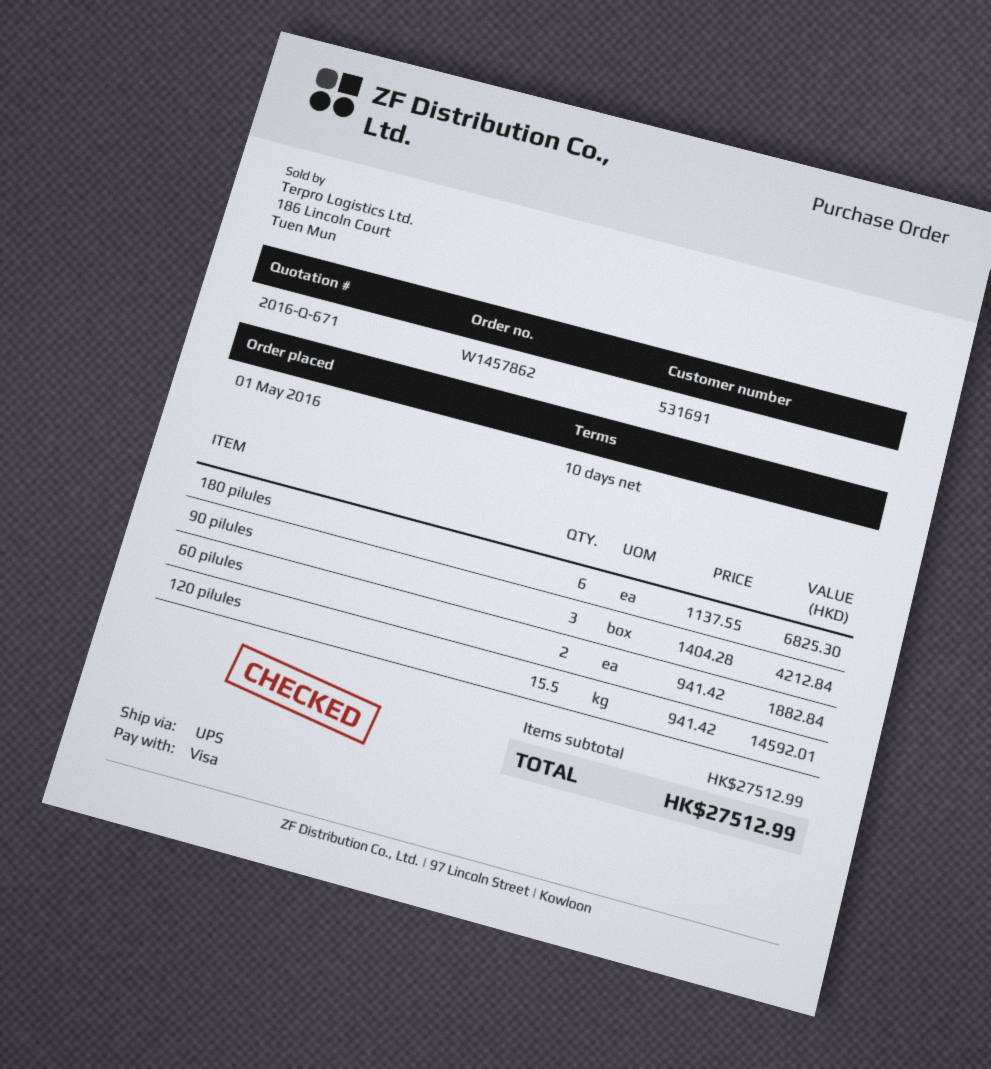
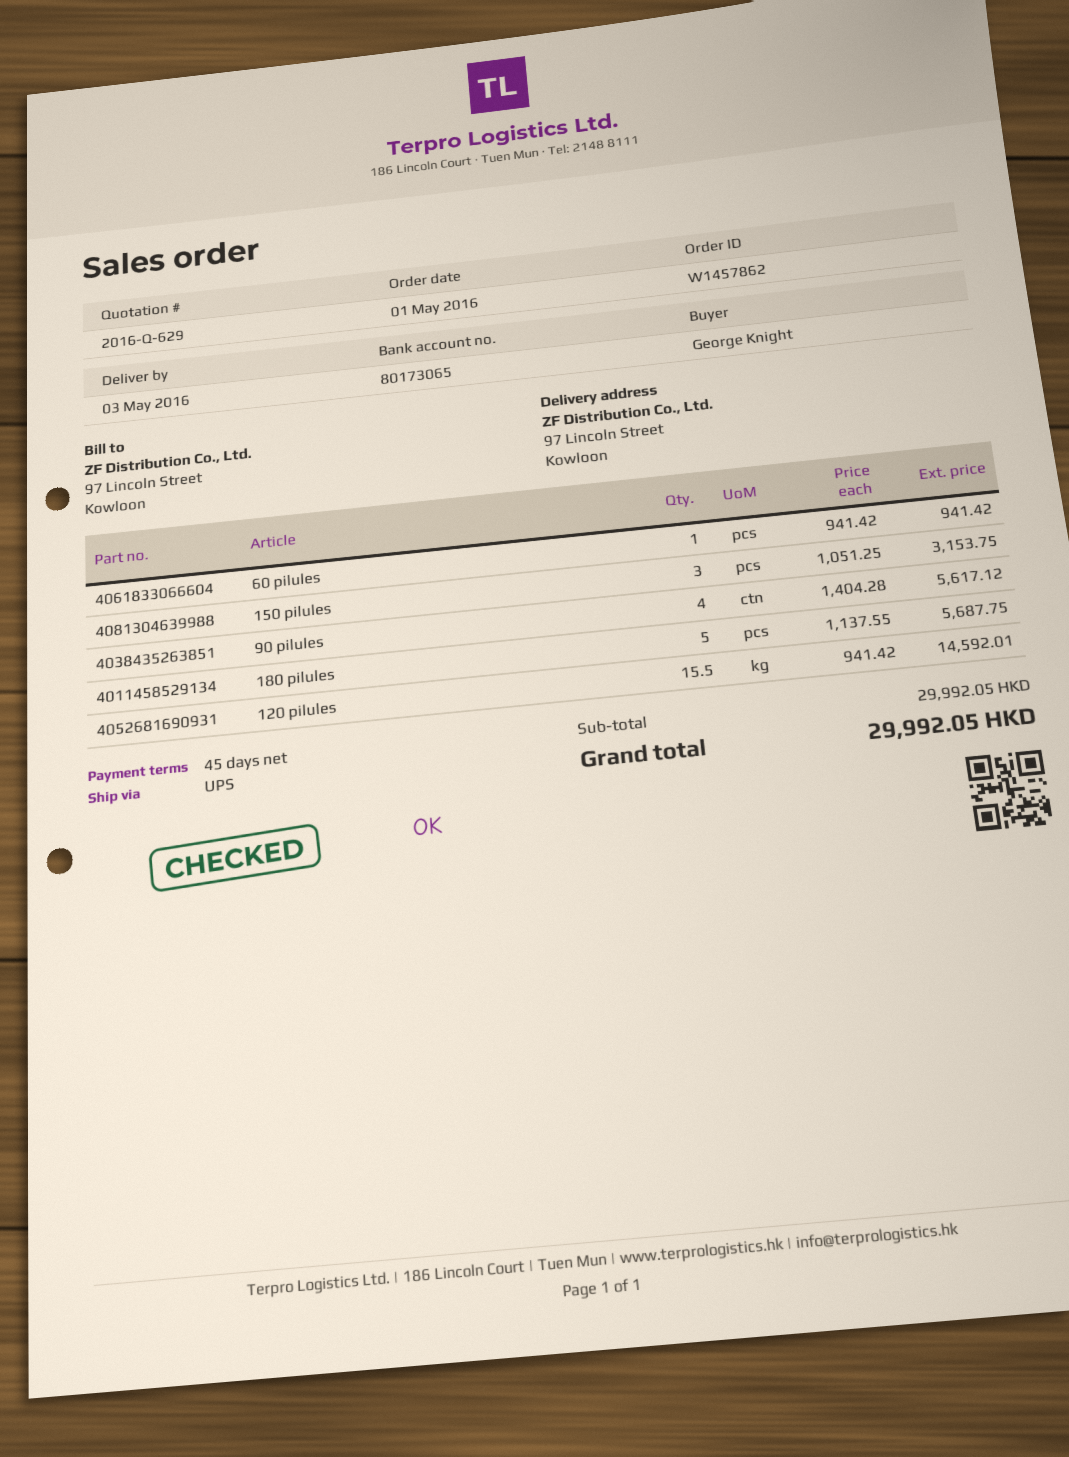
quote number: 2016-Q-671 -> 2016-Q-629
payment terms: 10 days -> 45 days
180 pilules: 6 x 1137.55 = 6825.30 -> 5 x 1137.55 = 5687.75
90 pilules: 3 x 1404.28 = 4212.84 -> 4 x 1404.28 = 5617.12
60 pilules: 2 x 941.42 = 1882.84 -> 1 x 941.42 = 941.42
150 pilules: none -> 3 x 1051.25 = 3153.75
subtotal: 27512.99 -> 29992.05
total: 27512.99 -> 29992.05

